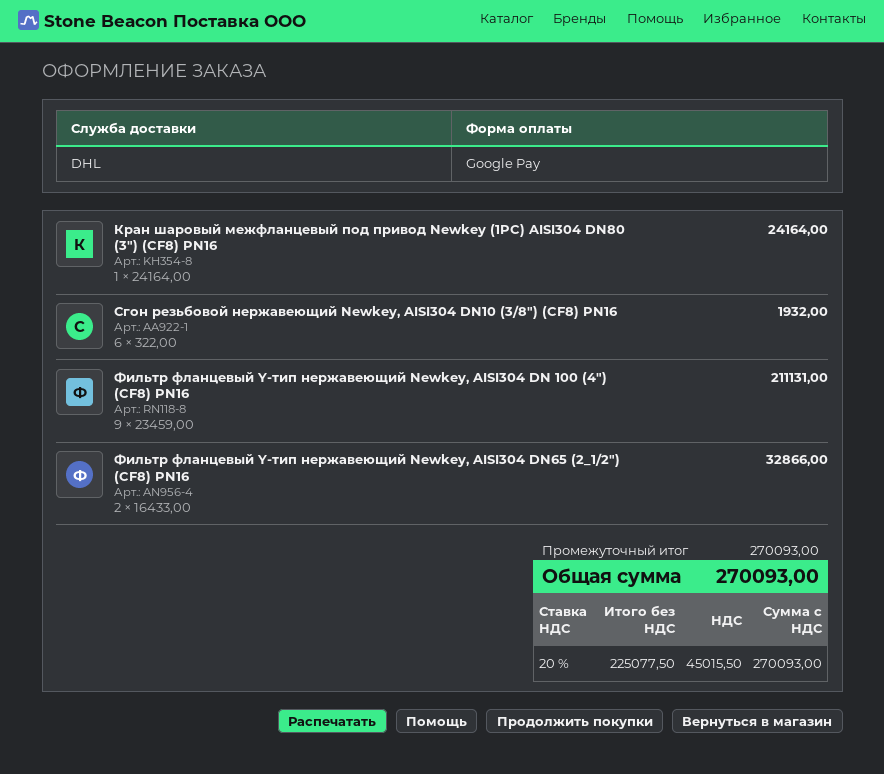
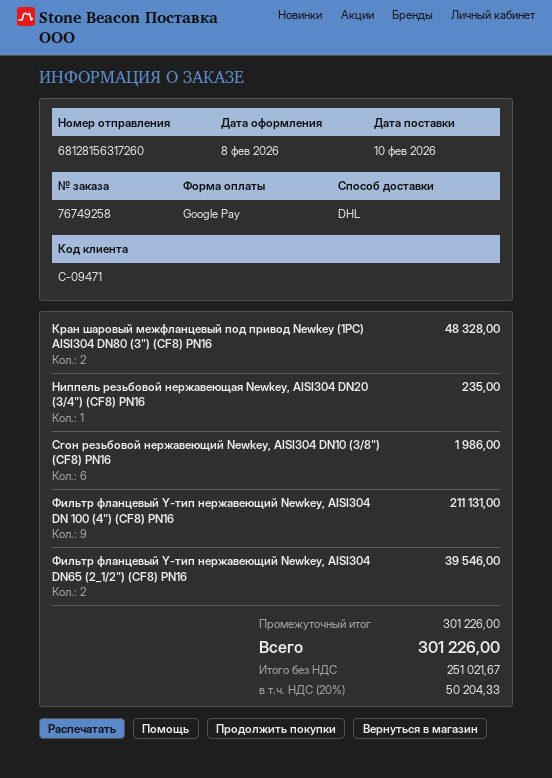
Кран шаровый межфланцевый под привод Newkey (1PC) AISI304 DN80 (3") (CF8) PN16: 1 for 24164.00 -> 2 for 48328.00
Сгон резьбовой нержавеющий Newkey, AISI304 DN10 (3/8") (CF8) PN16: 6 for 1932.00 -> 6 for 1986.00
Фильтр фланцевый Y-тип нержавеющий Newkey, AISI304 DN65 (2_1/2") (CF8) PN16: 2 for 32866.00 -> 2 for 39546.00
Ниппель резьбовой нержавеющая Newkey, AISI304 DN20 (3/4") (CF8) PN16: none -> 1 for 235.00
subtotal: 270093.00 -> 301226.00
net: 225077.50 -> 251021.67
tax: 20% = 45015.50 -> 20% = 50204.33
total: 270093.00 -> 301226.00

